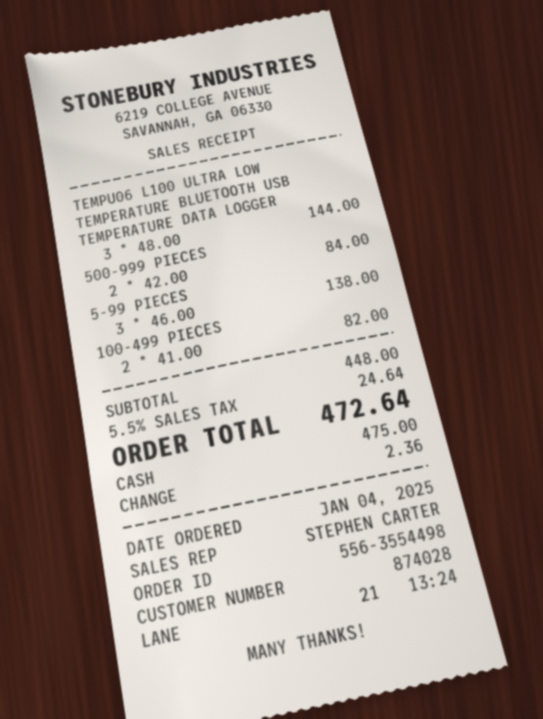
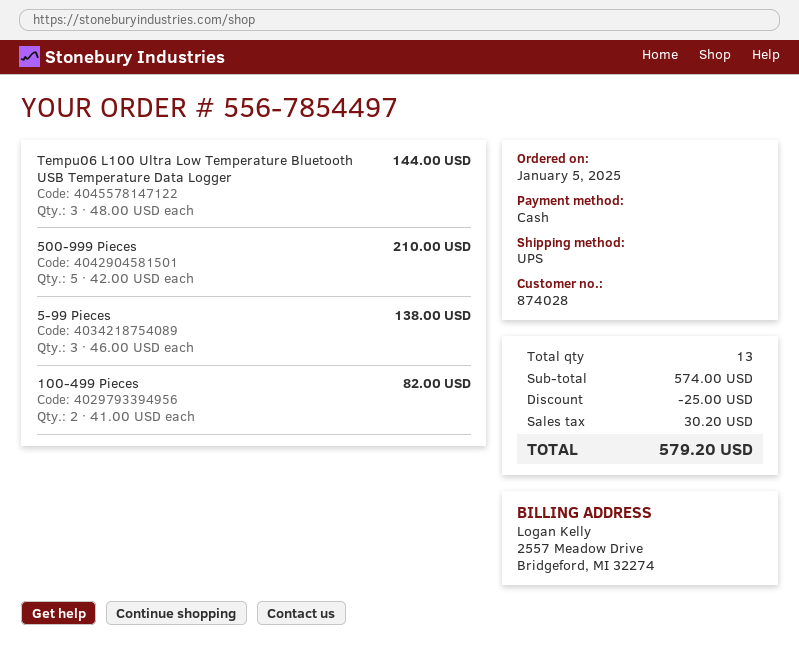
order number: 556-3554498 -> 556-7854497
order date: 2025-01-04 -> 2025-01-05
500-999 PIECES: 2 x 42.00 = 84.00 -> 5 x 42.00 = 210.00
subtotal: 448.00 -> 574.00
discount: none -> 25.00
tax: 24.64 -> 30.20
total: 472.64 -> 579.20

